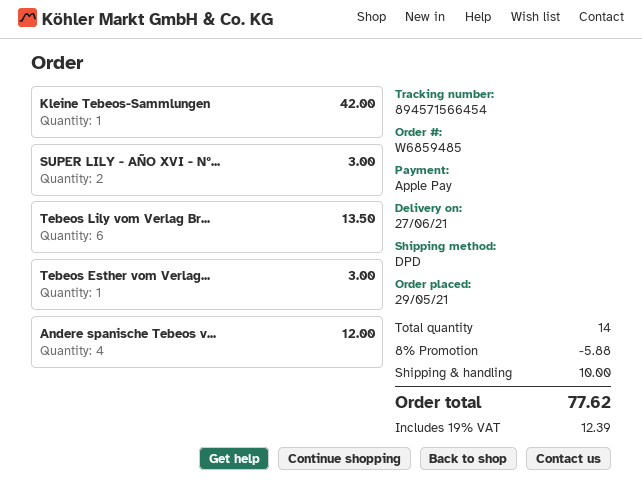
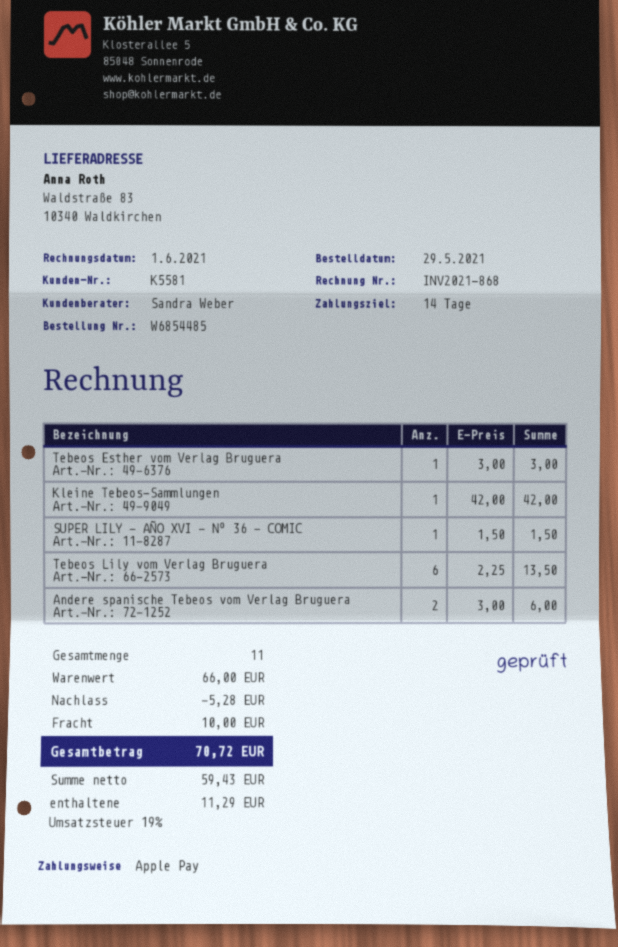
order number: W6859485 -> W6854485
SUPER LILY - AÑO XVI - Nº...: 2 for 3.00 -> 1 for 1.50
Andere spanische Tebeos v...: 4 for 12.00 -> 2 for 6.00
total quantity: 14 -> 11
discount: 5.88 -> 5.28
tax: 19% = 12.39 -> 19% = 11.29
total: 77.62 -> 70.72

